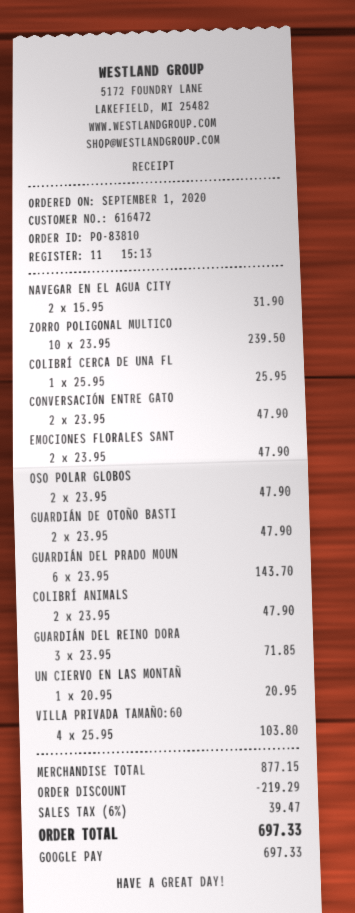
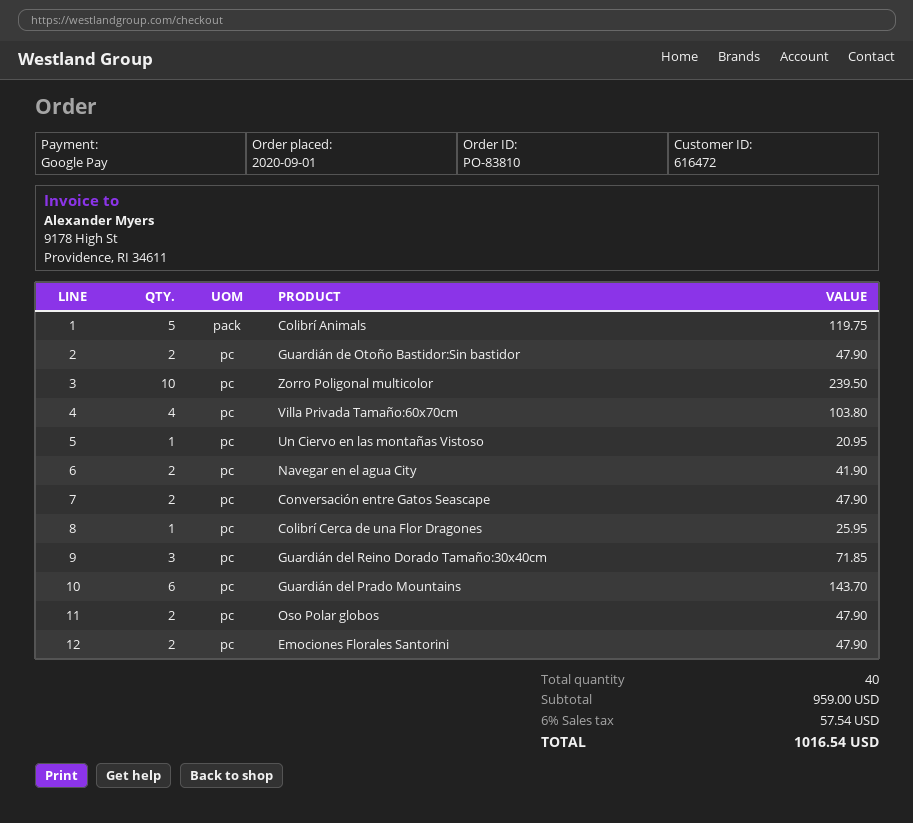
NAVEGAR EN EL AGUA CITY: 2 for 31.90 -> 2 for 41.90
COLIBRÍ ANIMALS: 2 for 47.90 -> 5 for 119.75
subtotal: 877.15 -> 959.00
discount: 219.29 -> none
tax: 6% = 39.47 -> 6% = 57.54
total: 697.33 -> 1016.54

